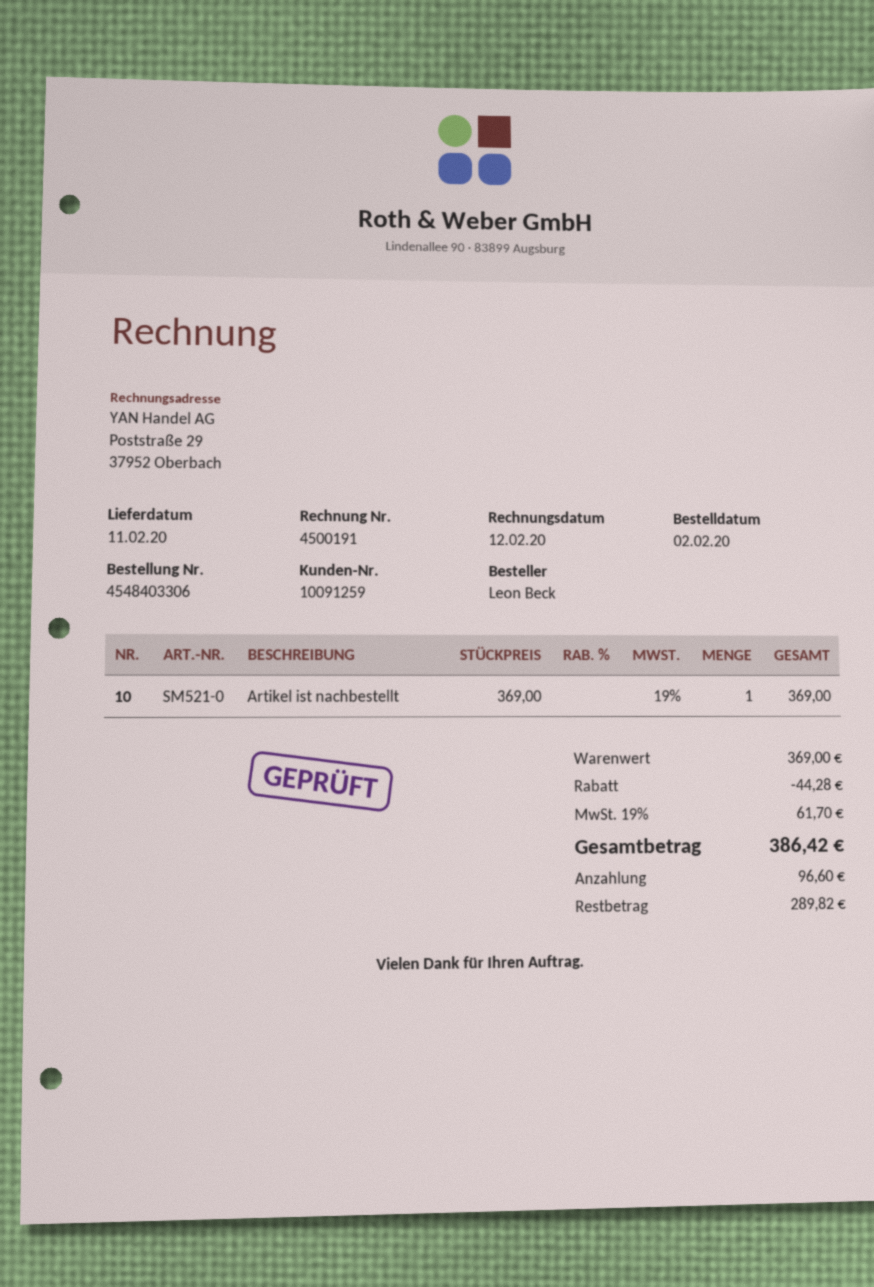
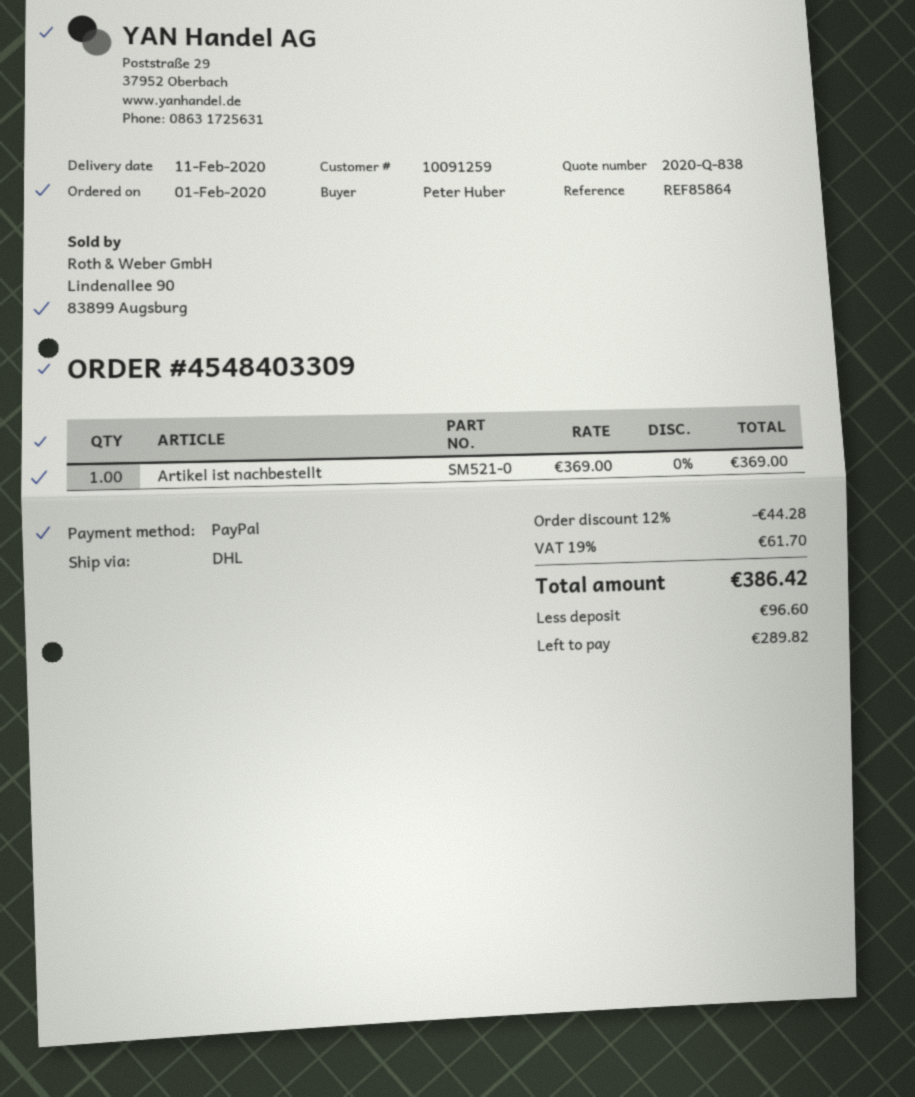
order number: 4548403306 -> 4548403309
order date: 2020-02-02 -> 2020-02-01
ordered by: Leon Beck -> Peter Huber

